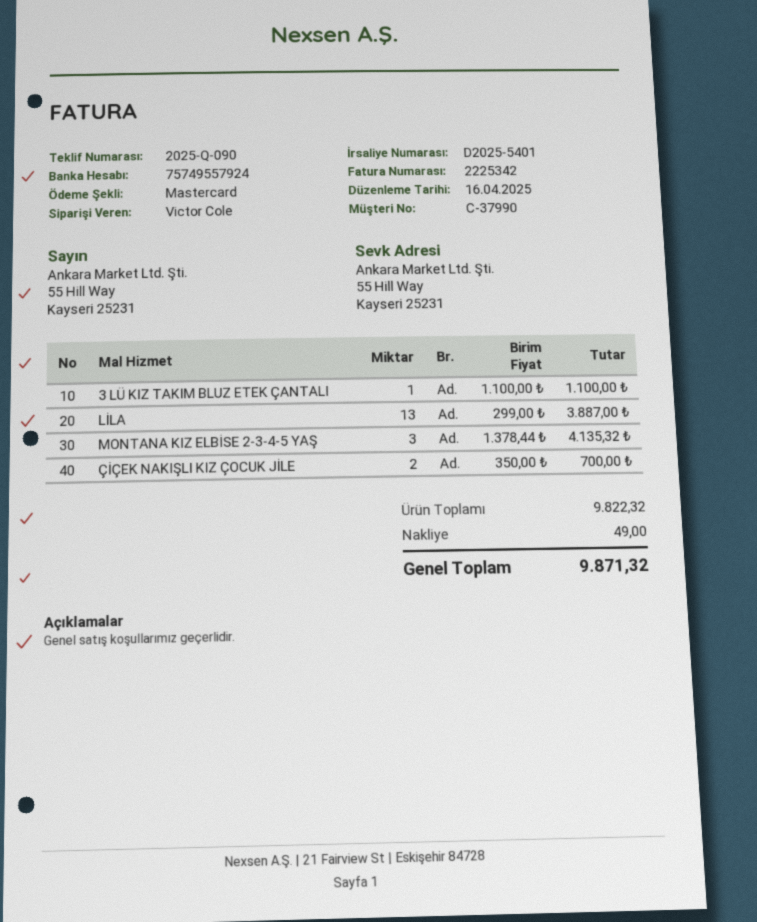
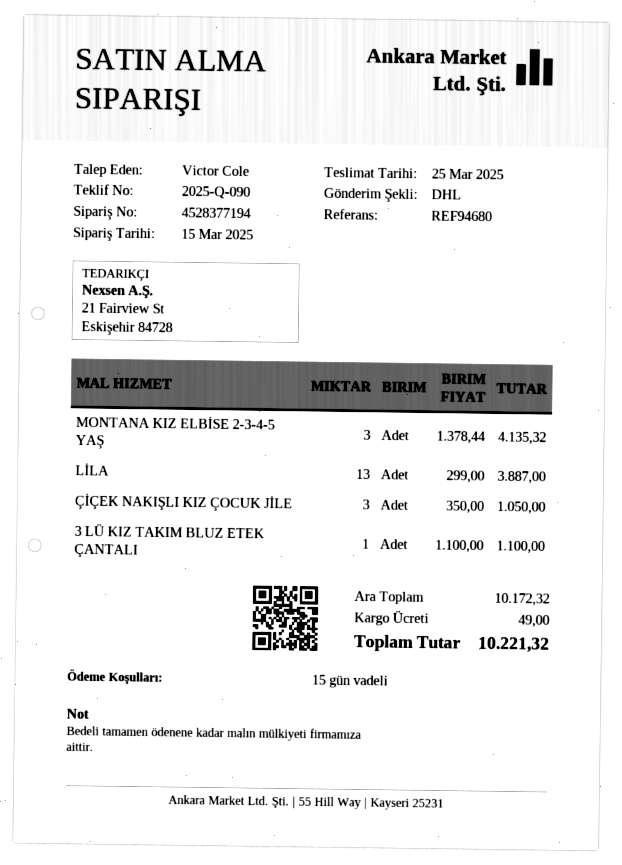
ÇİÇEK NAKIŞLI KIZ ÇOCUK JİLE: 2 x 350.00 = 700.00 -> 3 x 350.00 = 1050.00
subtotal: 9822.32 -> 10172.32
total: 9871.32 -> 10221.32

